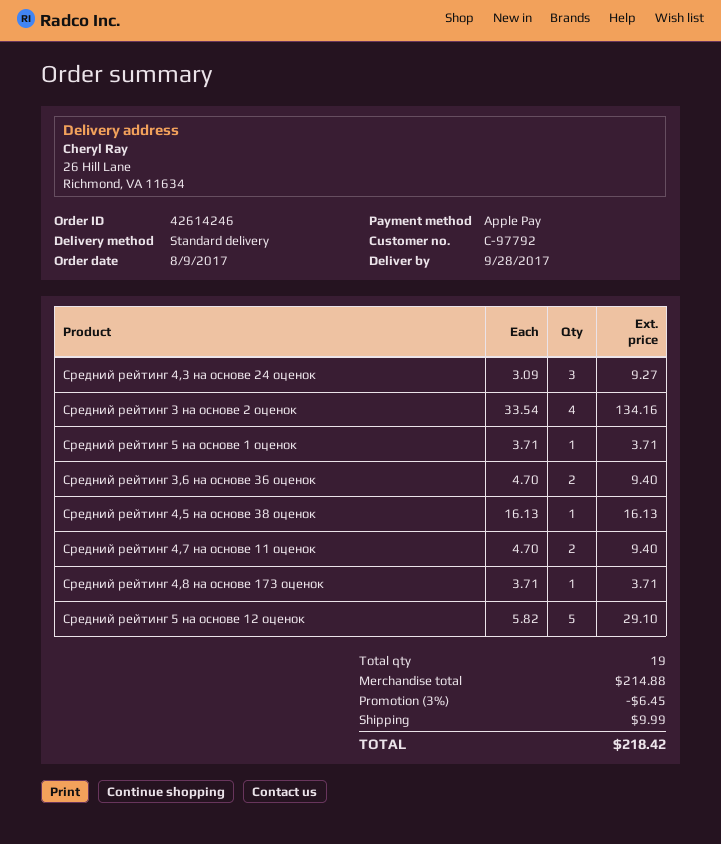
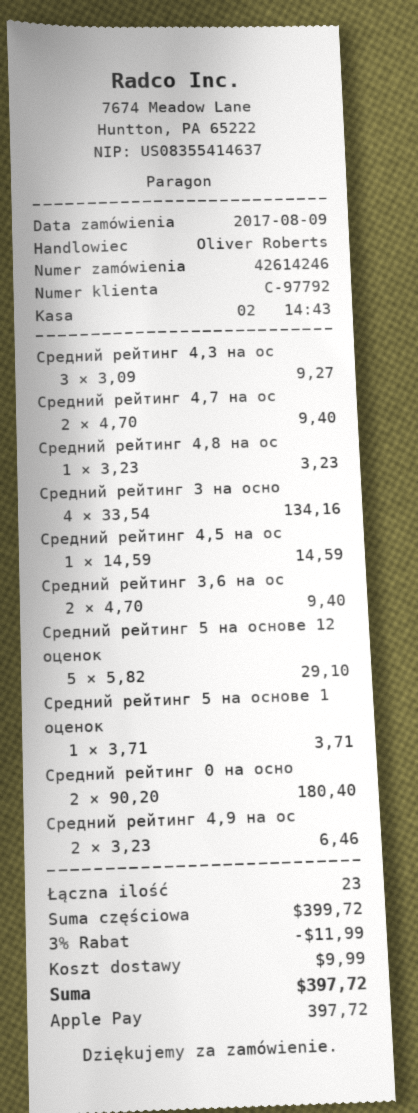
Средний рейтинг 4,5 на основе 38 оценок: 1 x 16.13 = 16.13 -> 1 x 14.59 = 14.59
Средний рейтинг 4,8 на основе 173 оценок: 1 x 3.71 = 3.71 -> 1 x 3.23 = 3.23
Средний рейтинг 0 на осно: none -> 2 x 90.20 = 180.40
Средний рейтинг 4,9 на ос: none -> 2 x 3.23 = 6.46
total quantity: 19 -> 23
subtotal: 214.88 -> 399.72
discount: 3% = 6.45 -> 3% = 11.99
total: 218.42 -> 397.72

